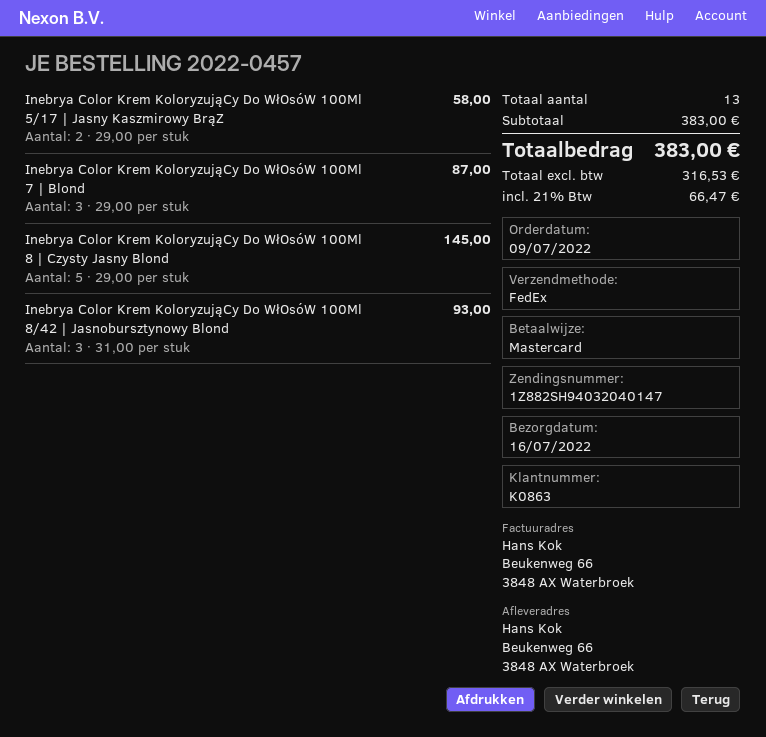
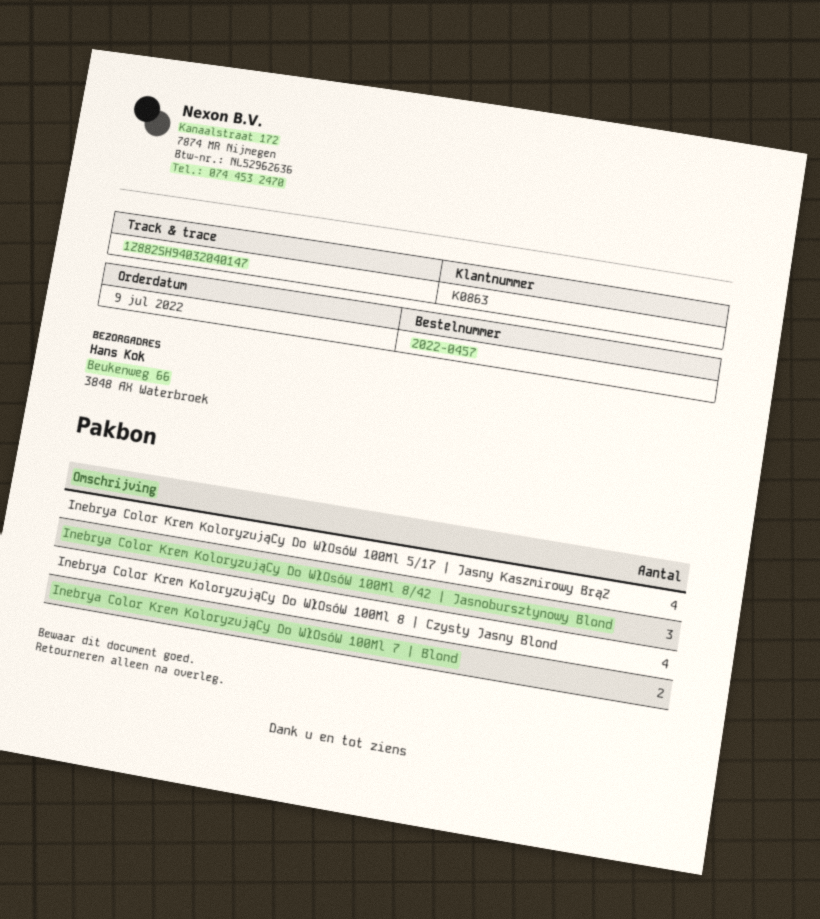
Inebrya Color Krem KoloryzująCy Do WłOsóW 100Ml 5/17 | Jasny Kaszmirowy BrąZ: 2 -> 4
Inebrya Color Krem KoloryzująCy Do WłOsóW 100Ml 7 | Blond: 3 -> 2
Inebrya Color Krem KoloryzująCy Do WłOsóW 100Ml 8 | Czysty Jasny Blond: 5 -> 4

